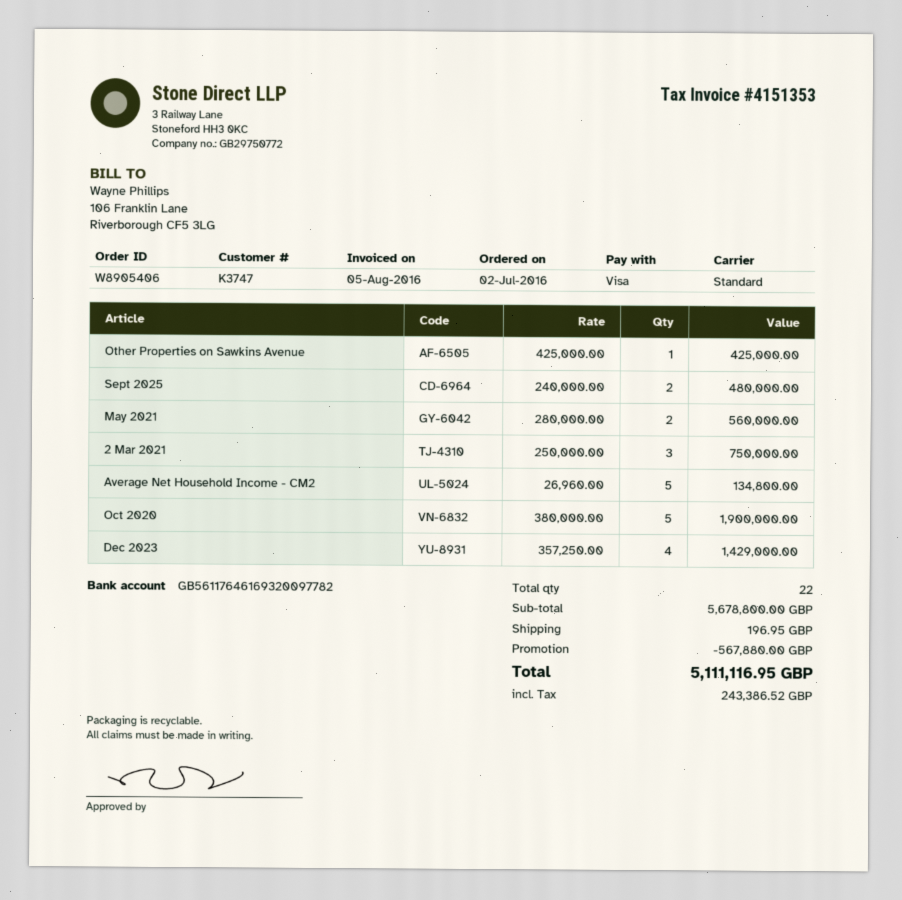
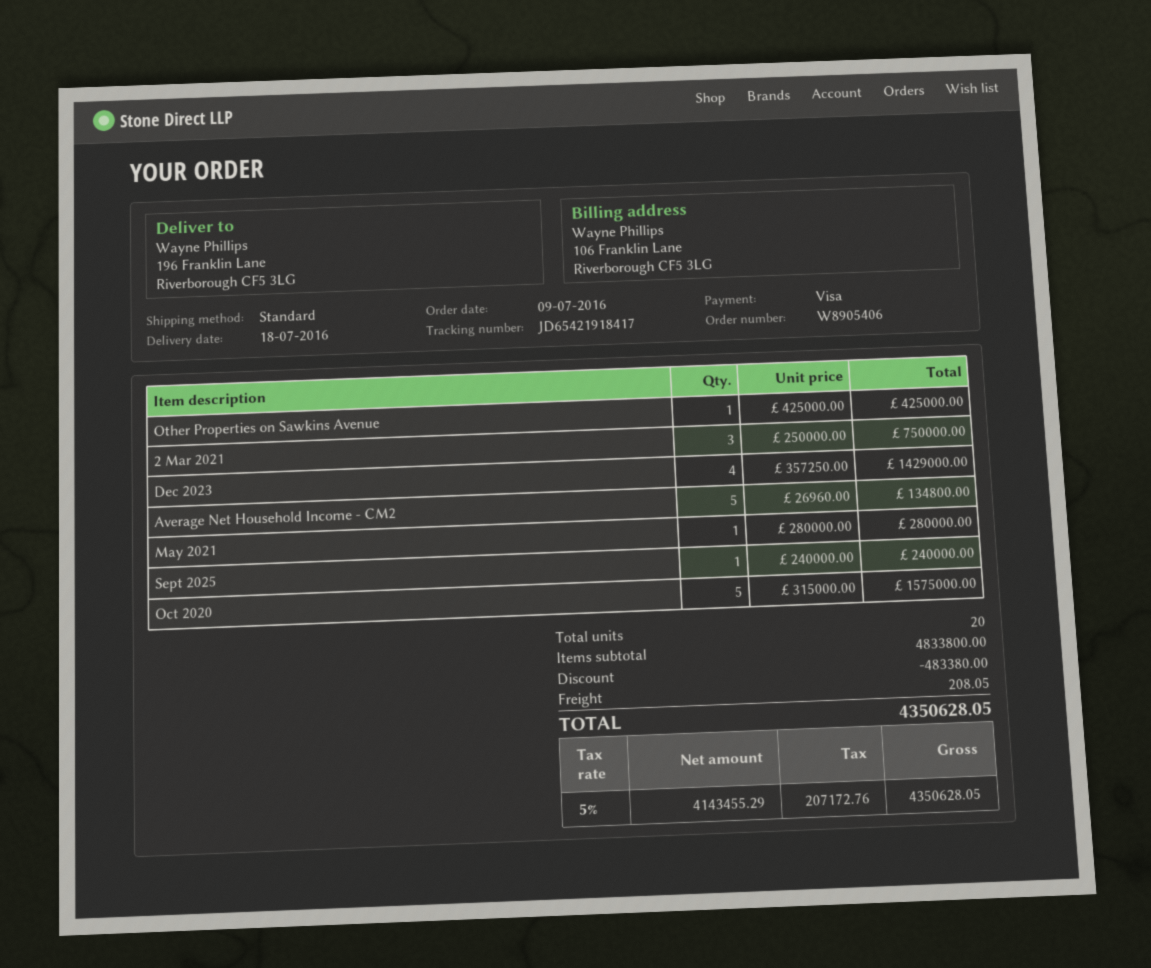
order date: 2016-07-02 -> 2016-07-09
Sept 2025: 2 x 240000.00 = 480000.00 -> 1 x 240000.00 = 240000.00
May 2021: 2 x 280000.00 = 560000.00 -> 1 x 280000.00 = 280000.00
Oct 2020: 5 x 380000.00 = 1900000.00 -> 5 x 315000.00 = 1575000.00
total quantity: 22 -> 20
subtotal: 5678800.00 -> 4833800.00
discount: 567880.00 -> 483380.00
shipping: 196.95 -> 208.05
tax: 243386.52 -> 207172.76
total: 5111116.95 -> 4350628.05

